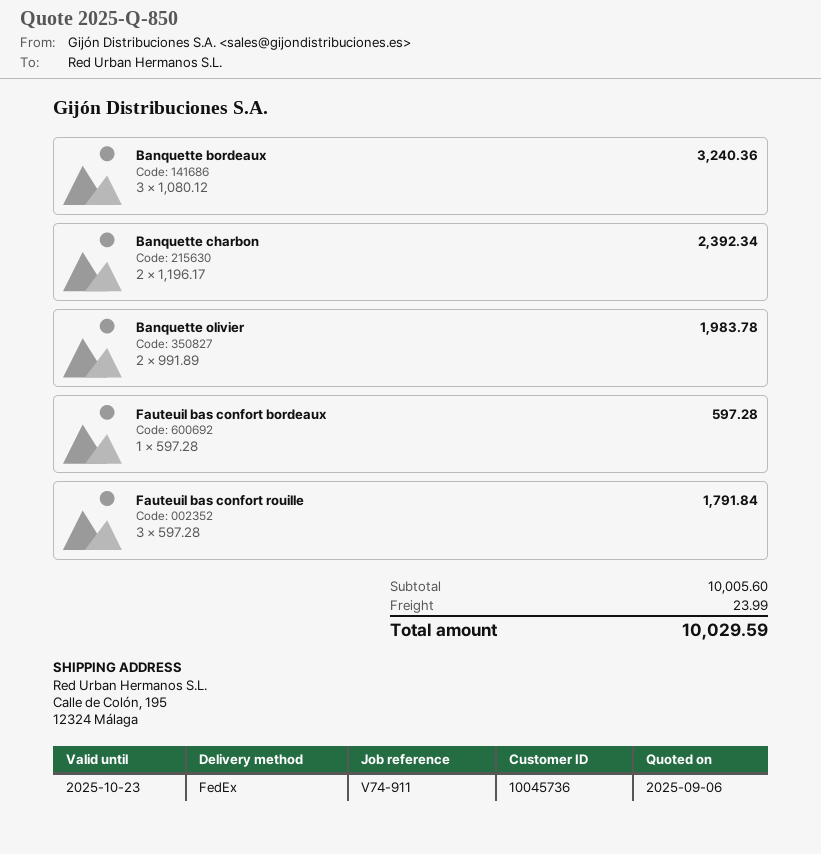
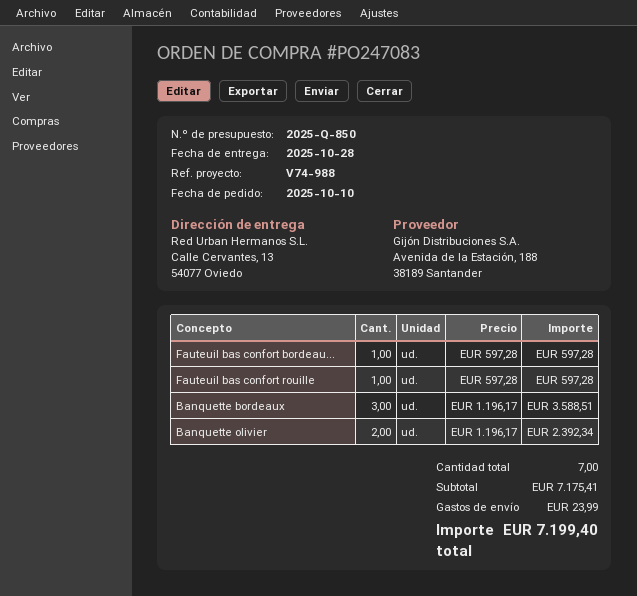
reference: V74-911 -> V74-988
ship to: Calle de Colón, 195, 12324 Málaga -> Calle Cervantes, 13, 54077 Oviedo
Banquette bordeaux: 3 x 1080.12 = 3240.36 -> 3 x 1196.17 = 3588.51
Banquette charbon: 2 x 1196.17 = 2392.34 -> none
Banquette olivier: 2 x 991.89 = 1983.78 -> 2 x 1196.17 = 2392.34
Fauteuil bas confort rouille: 3 x 597.28 = 1791.84 -> 1 x 597.28 = 597.28
subtotal: 10005.60 -> 7175.41
total: 10029.59 -> 7199.40

